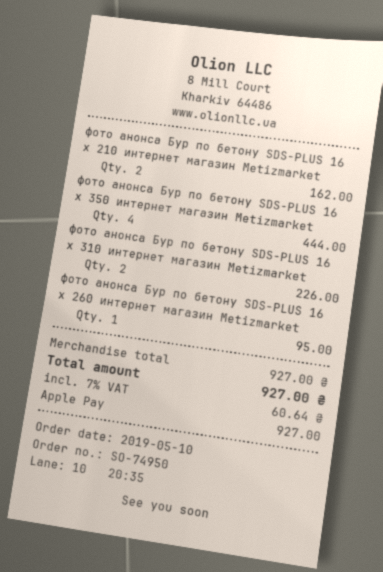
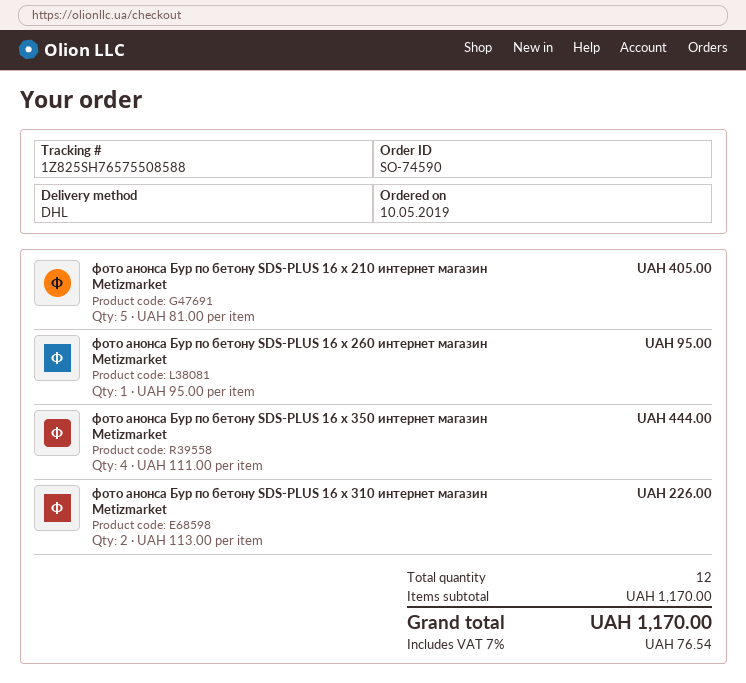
order number: SO-74950 -> SO-74590
фото анонса Бур по бетону SDS-PLUS 16 x 210 интернет магазин Metizmarket: 2 for 162.00 -> 5 for 405.00
subtotal: 927.00 -> 1170.00
tax: 7% = 60.64 -> 7% = 76.54
total: 927.00 -> 1170.00

